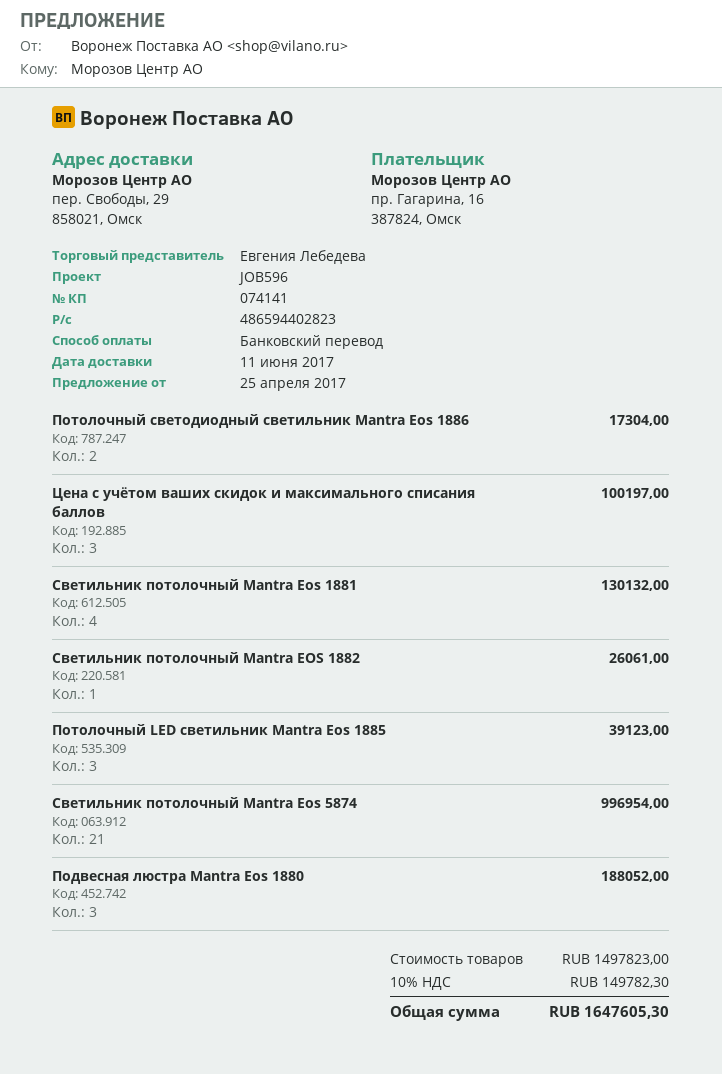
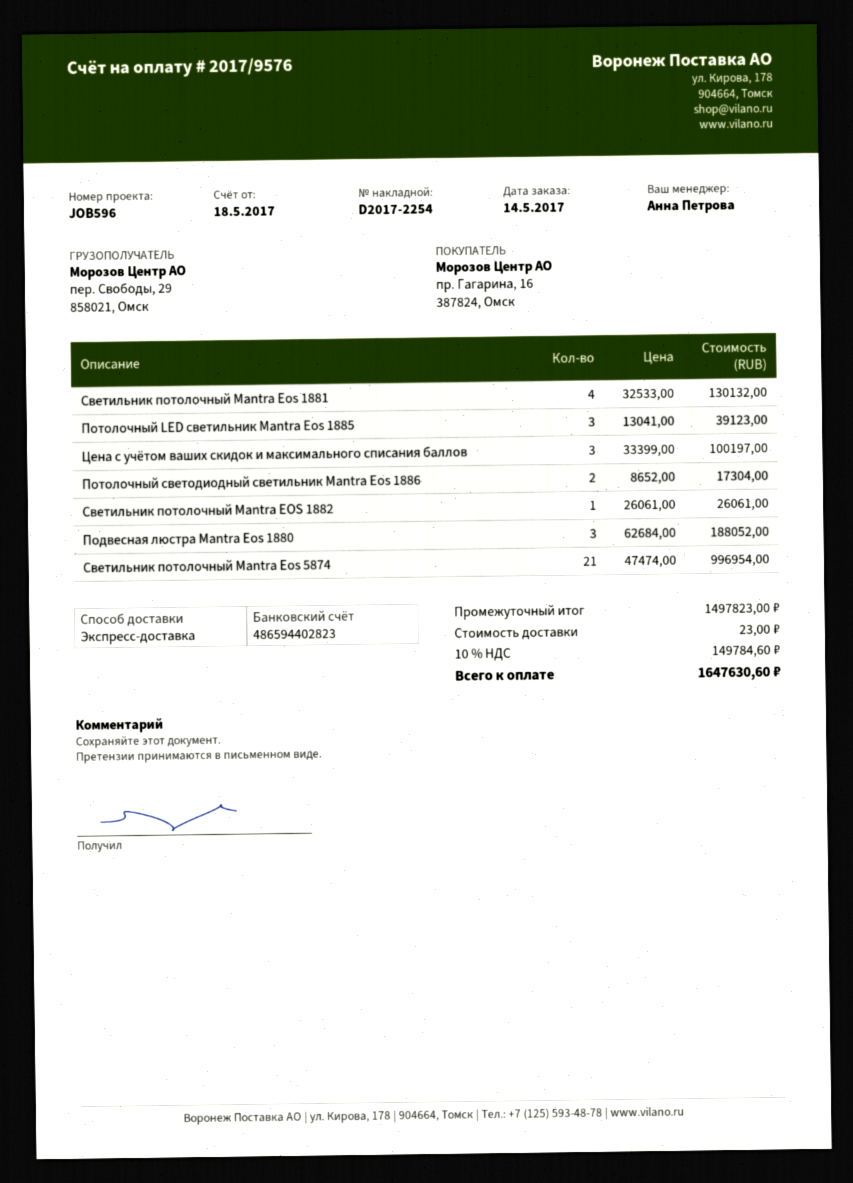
sales rep: Евгения Лебедева -> Анна Петрова
shipping: none -> 23.00
tax: 10% = 149782.30 -> 10% = 149784.60
total: 1647605.30 -> 1647630.60

